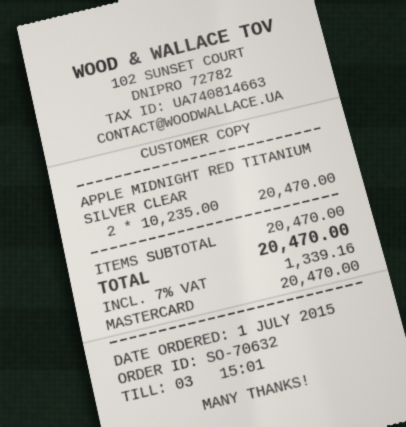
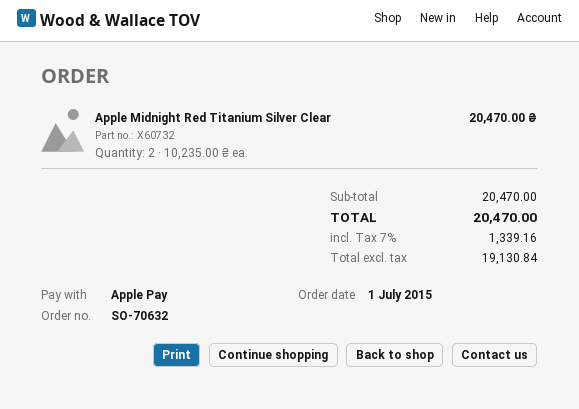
payment method: Mastercard -> Apple Pay

